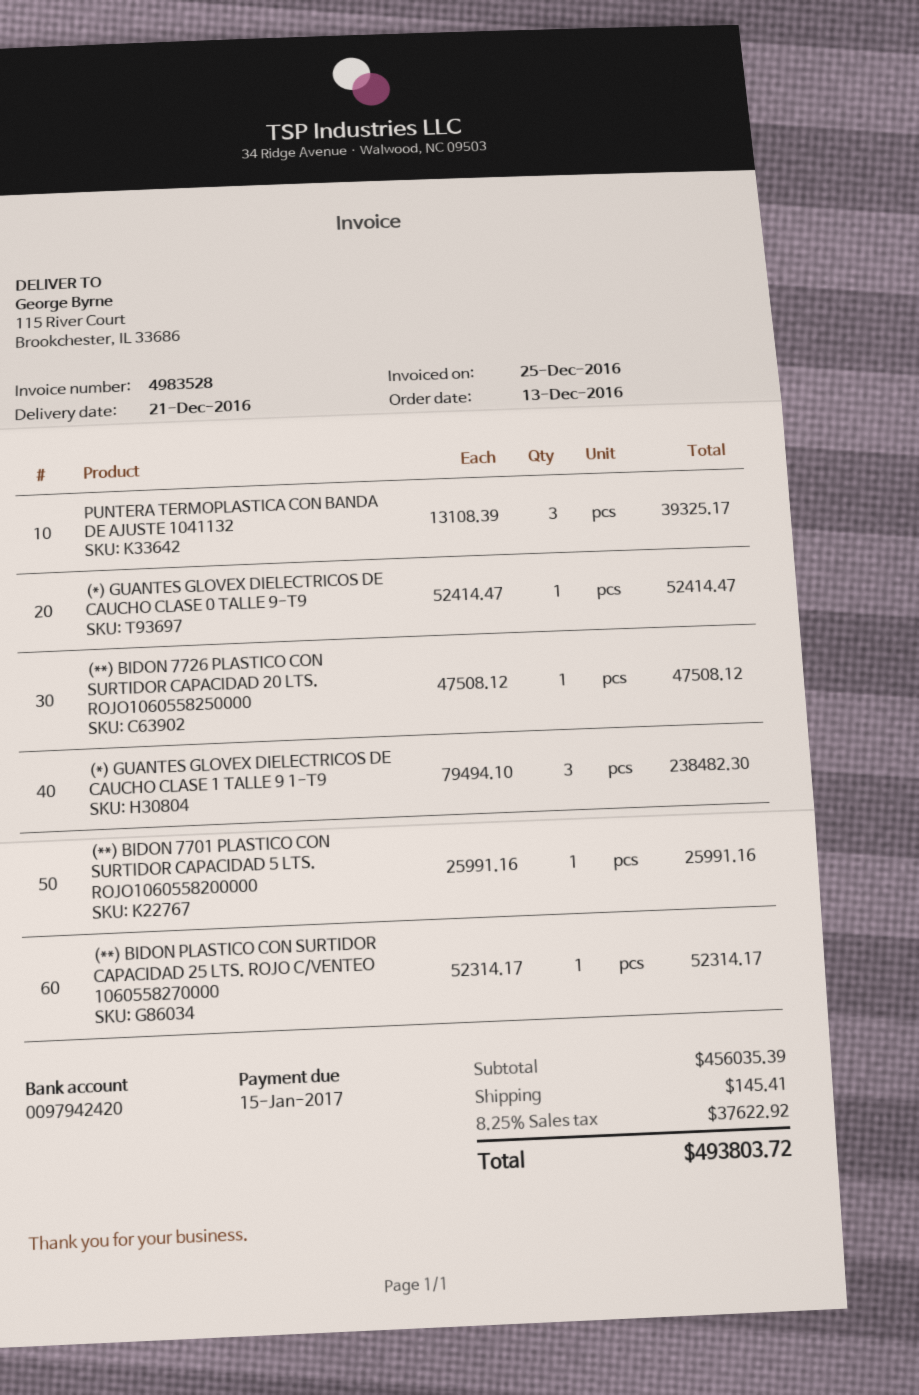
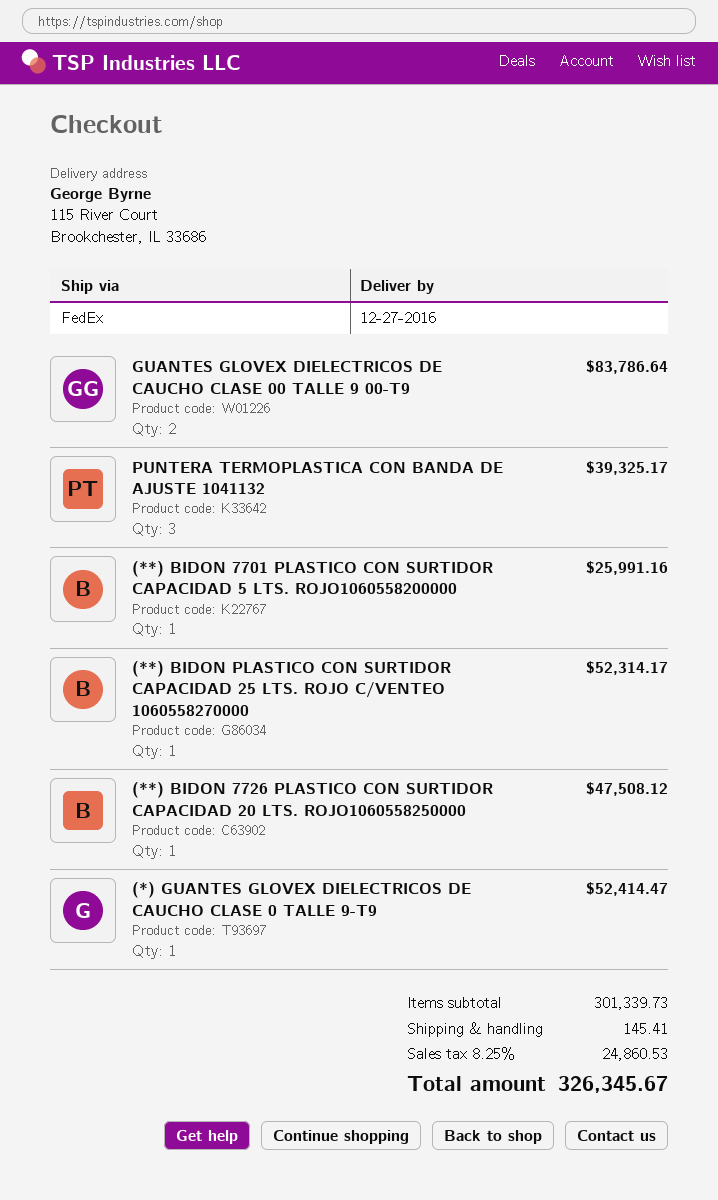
delivery date: 2016-12-21 -> 2016-12-27
(*) GUANTES GLOVEX DIELECTRICOS DE CAUCHO CLASE 1 TALLE 9 1-T9: 3 for 238482.30 -> none
GUANTES GLOVEX DIELECTRICOS DE CAUCHO CLASE 00 TALLE 9 00-T9: none -> 2 for 83786.64
subtotal: 456035.39 -> 301339.73
tax: 8.25% = 37622.92 -> 8.25% = 24860.53
total: 493803.72 -> 326345.67

